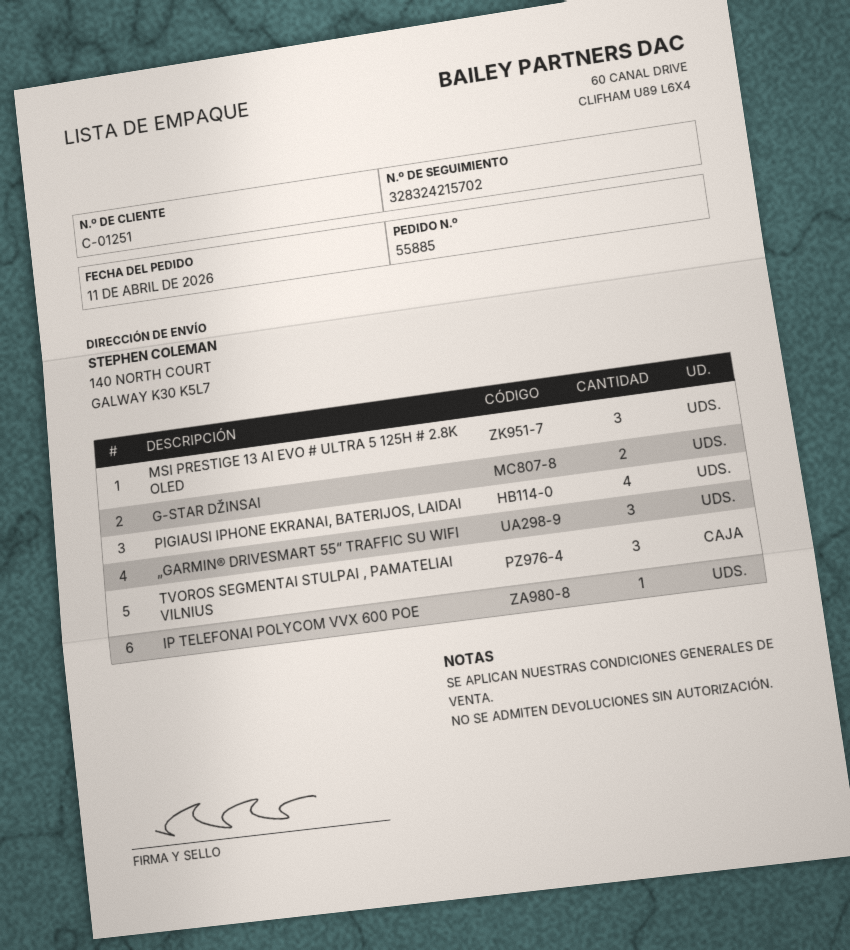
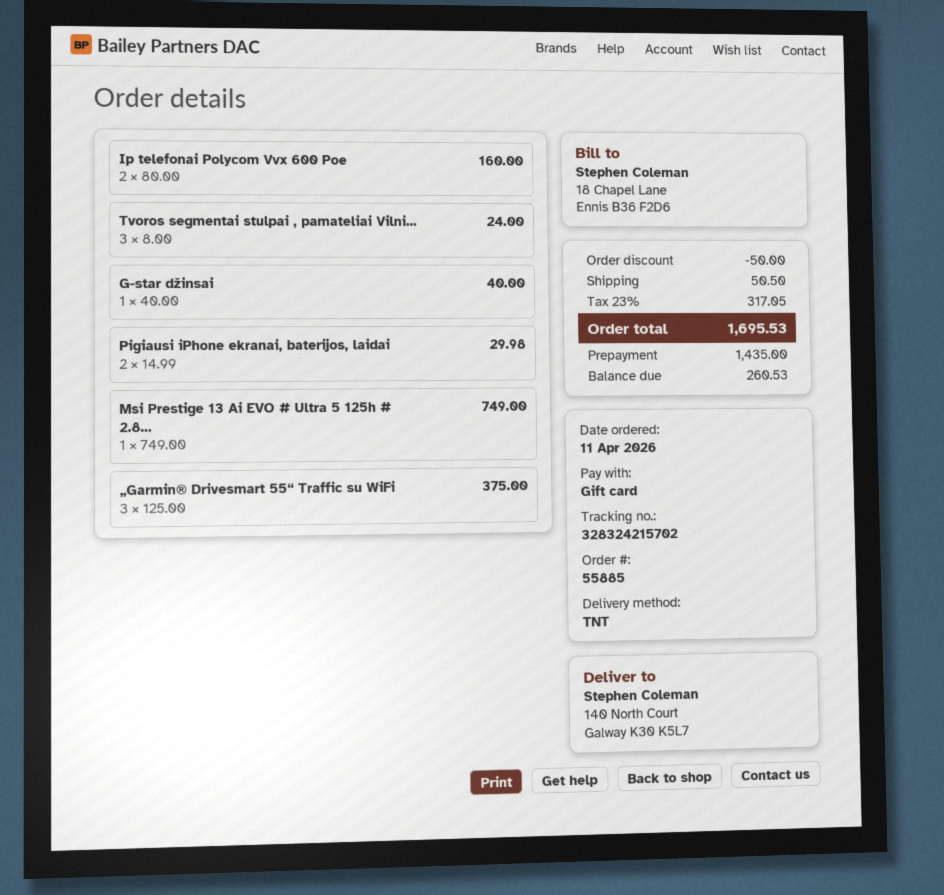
MSI PRESTIGE 13 AI EVO # ULTRA 5 125H # 2.8K OLED: 3 -> 1
G-STAR DŽINSAI: 2 -> 1
PIGIAUSI IPHONE EKRANAI, BATERIJOS, LAIDAI: 4 -> 2
IP TELEFONAI POLYCOM VVX 600 POE: 1 -> 2

